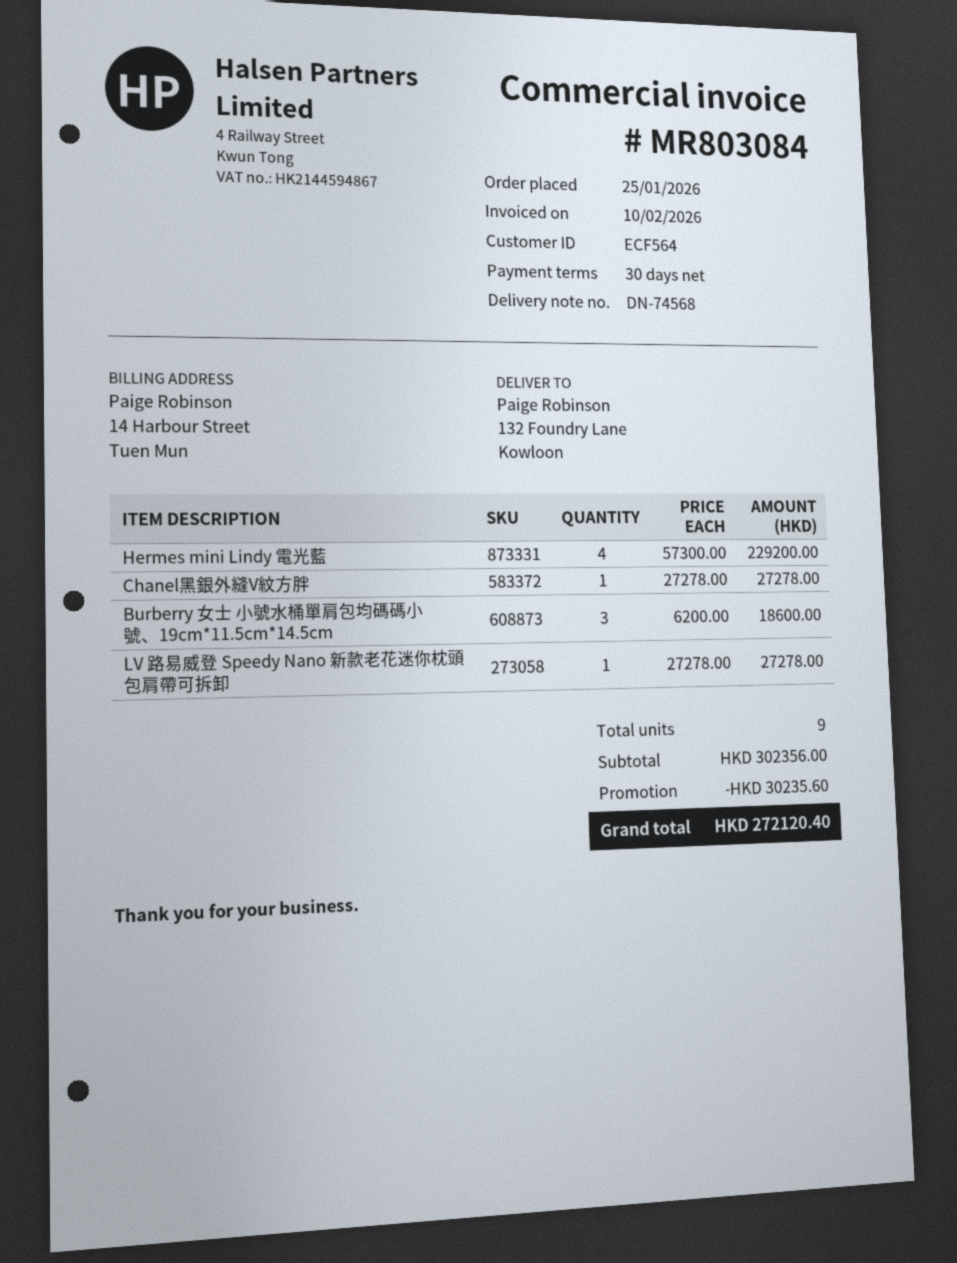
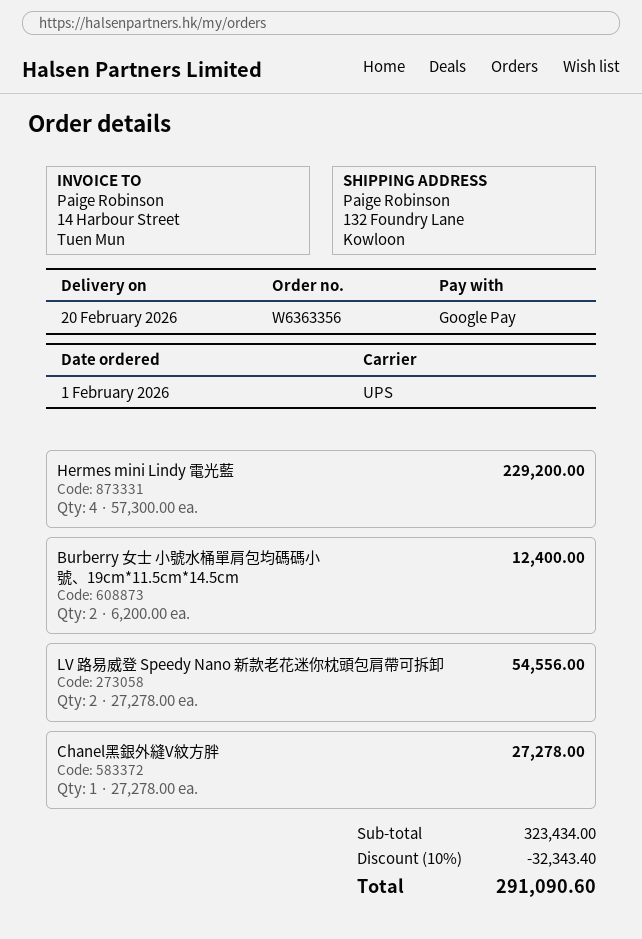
order date: 2026-01-25 -> 2026-02-01
Burberry 女士 小號水桶單肩包均碼碼小號、19cm*11.5cm*14.5cm: 3 x 6200.00 = 18600.00 -> 2 x 6200.00 = 12400.00
LV 路易威登 Speedy Nano 新款老花迷你枕頭包肩帶可拆卸: 1 x 27278.00 = 27278.00 -> 2 x 27278.00 = 54556.00
subtotal: 302356.00 -> 323434.00
discount: 30235.60 -> 32343.40
total: 272120.40 -> 291090.60

